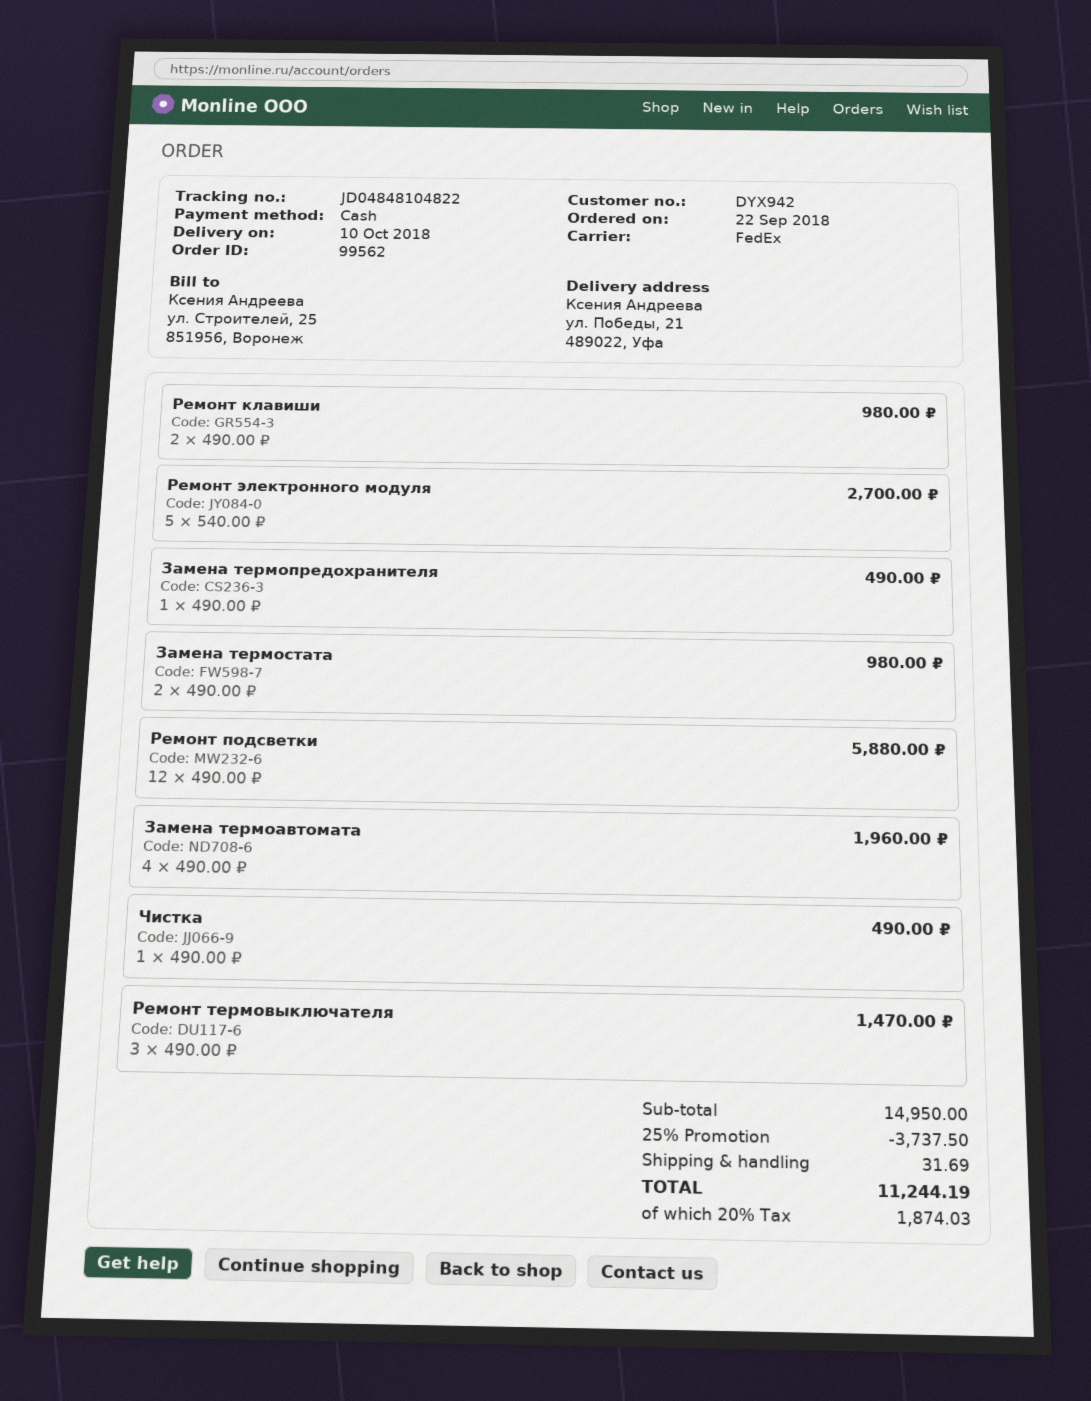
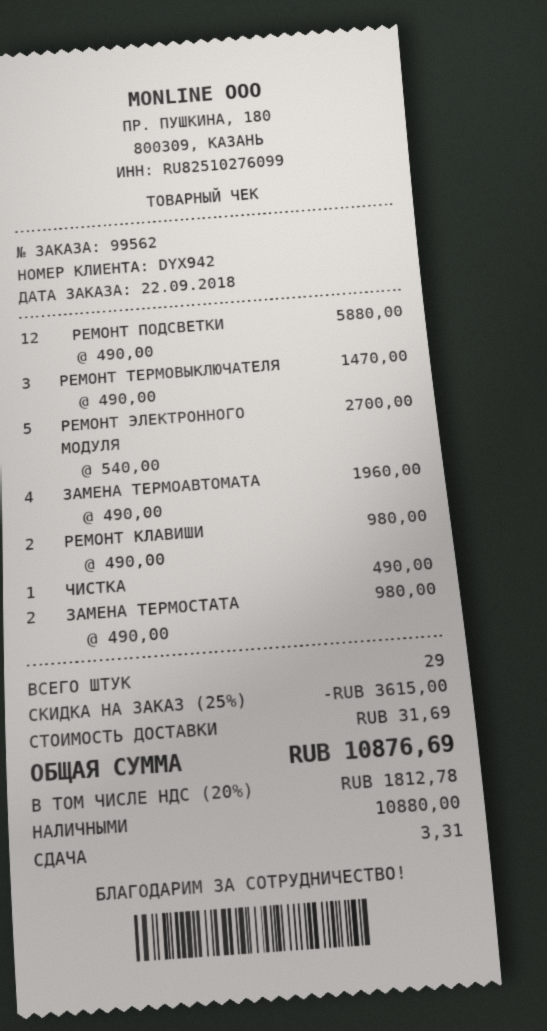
Замена термопредохранителя: 1 x 490.00 = 490.00 -> none
discount: 25% = 3737.50 -> 25% = 3615.00
tax: 20% = 1874.03 -> 20% = 1812.78
total: 11244.19 -> 10876.69

